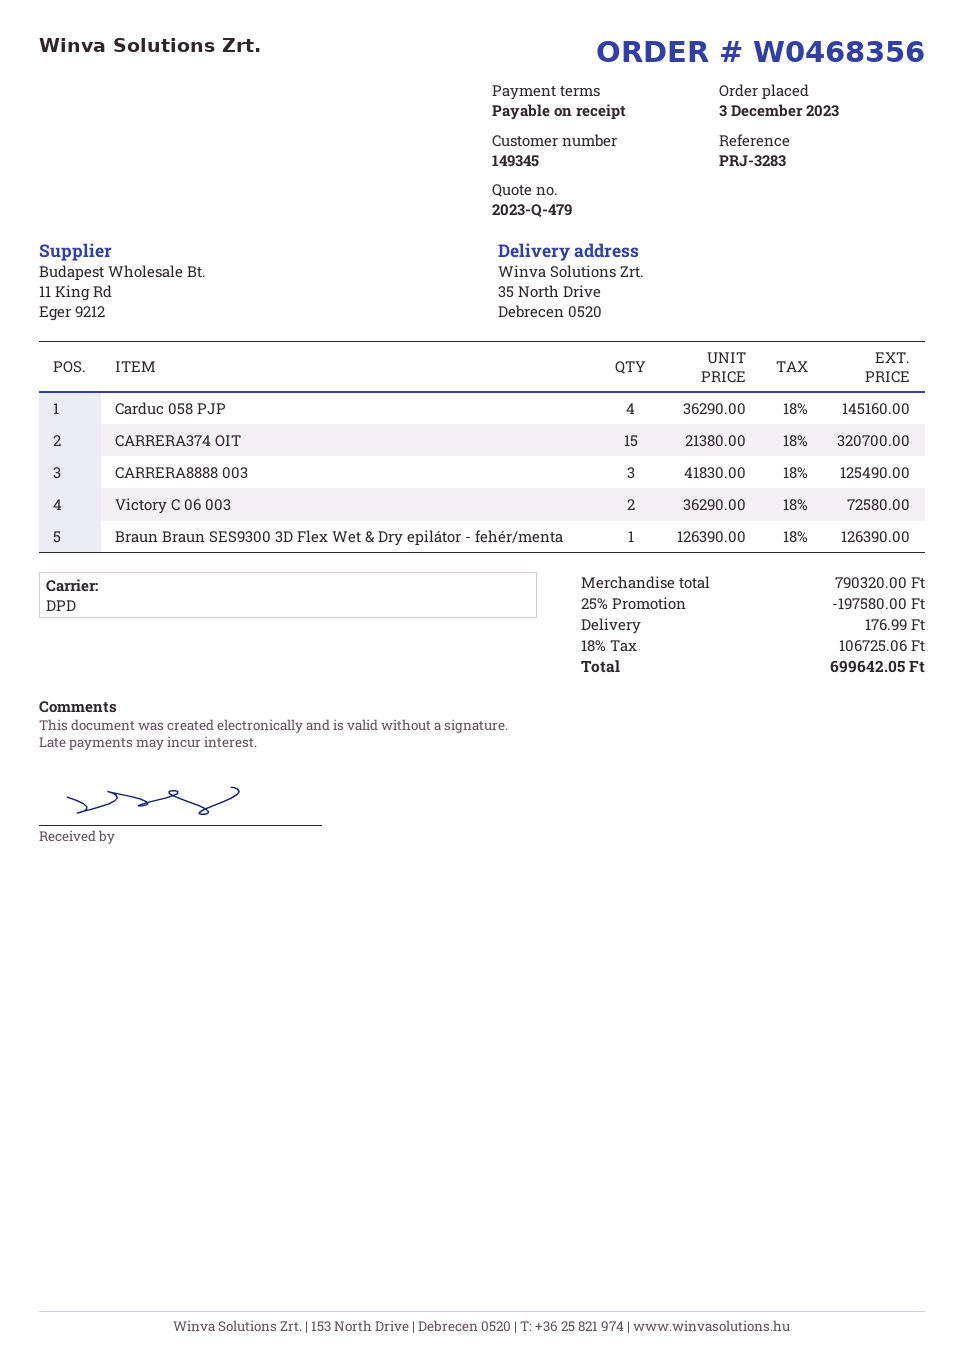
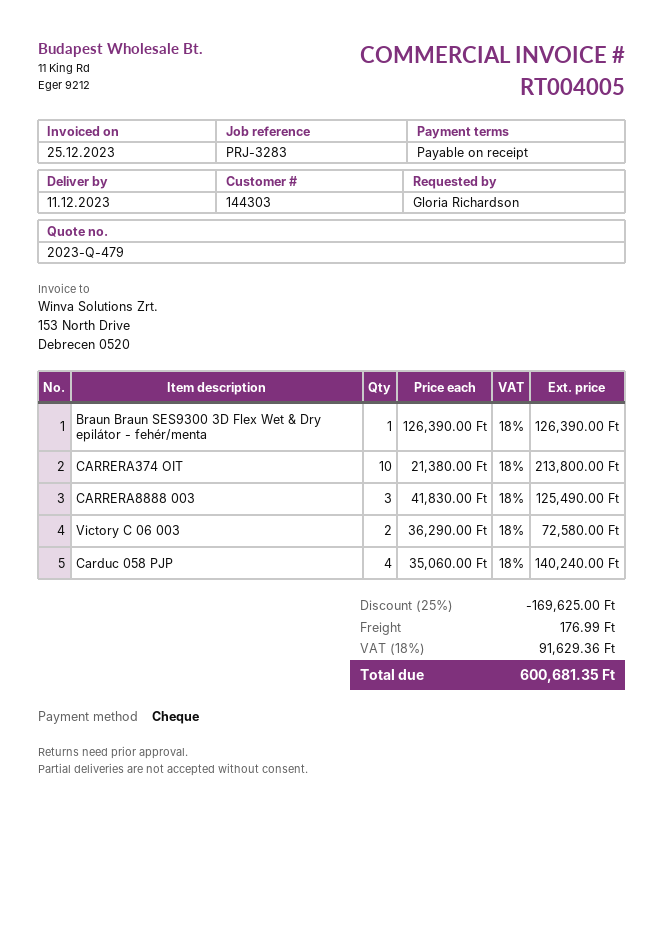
customer number: 149345 -> 144303
Carduc 058 PJP: 4 x 36290.00 = 145160.00 -> 4 x 35060.00 = 140240.00
CARRERA374 OIT: 15 x 21380.00 = 320700.00 -> 10 x 21380.00 = 213800.00
discount: 25% = 197580.00 -> 25% = 169625.00
tax: 18% = 106725.06 -> 18% = 91629.36
total: 699642.05 -> 600681.35

